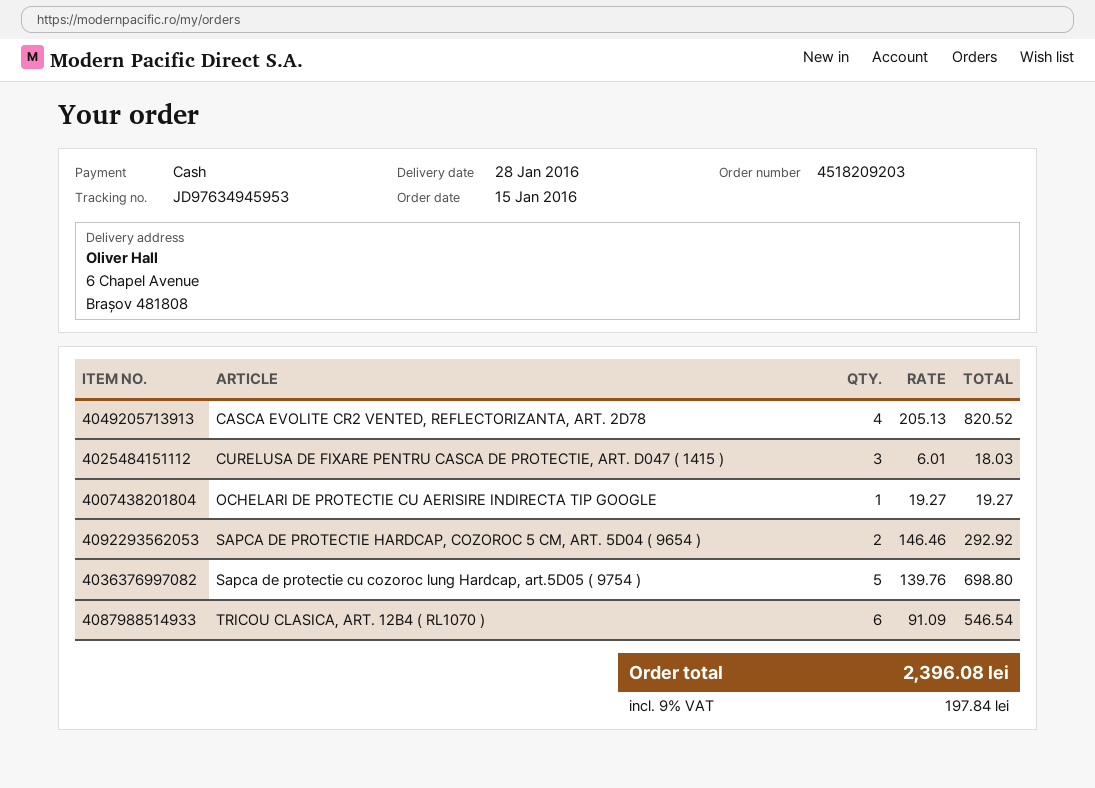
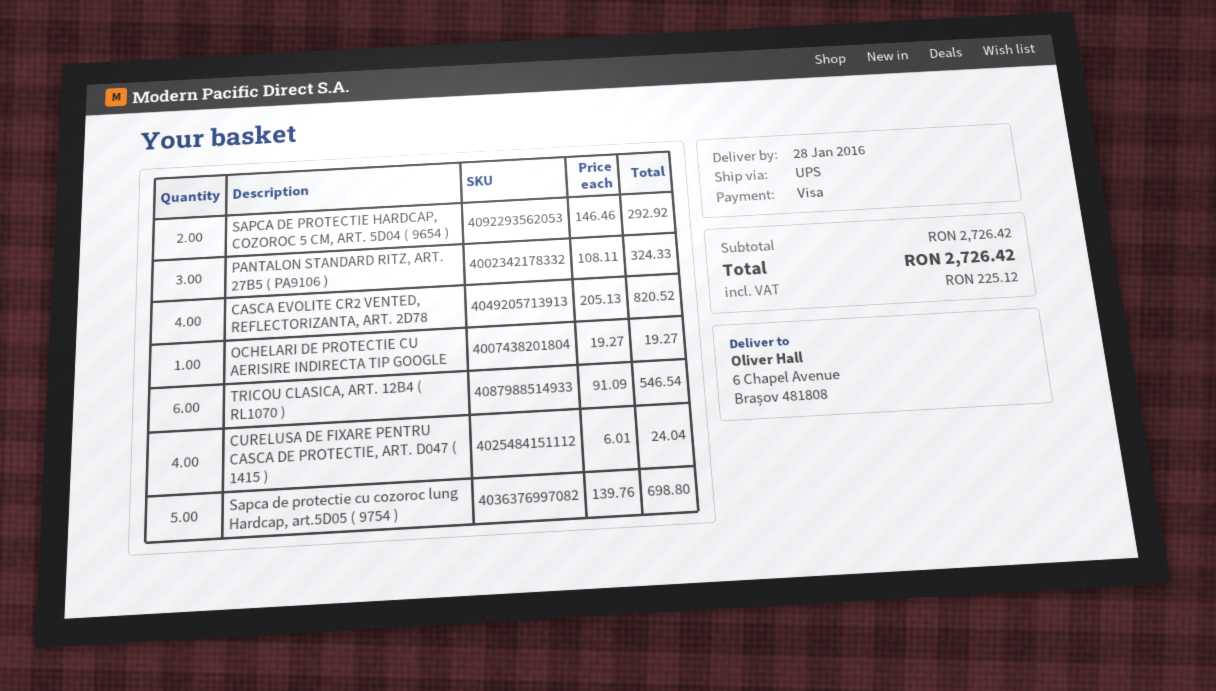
payment method: cash -> Visa
CURELUSA DE FIXARE PENTRU CASCA DE PROTECTIE, ART. D047 ( 1415 ): 3 x 6.01 = 18.03 -> 4 x 6.01 = 24.04
PANTALON STANDARD RITZ, ART. 27B5 ( PA9106 ): none -> 3 x 108.11 = 324.33
tax: 197.84 -> 225.12
total: 2396.08 -> 2726.42

